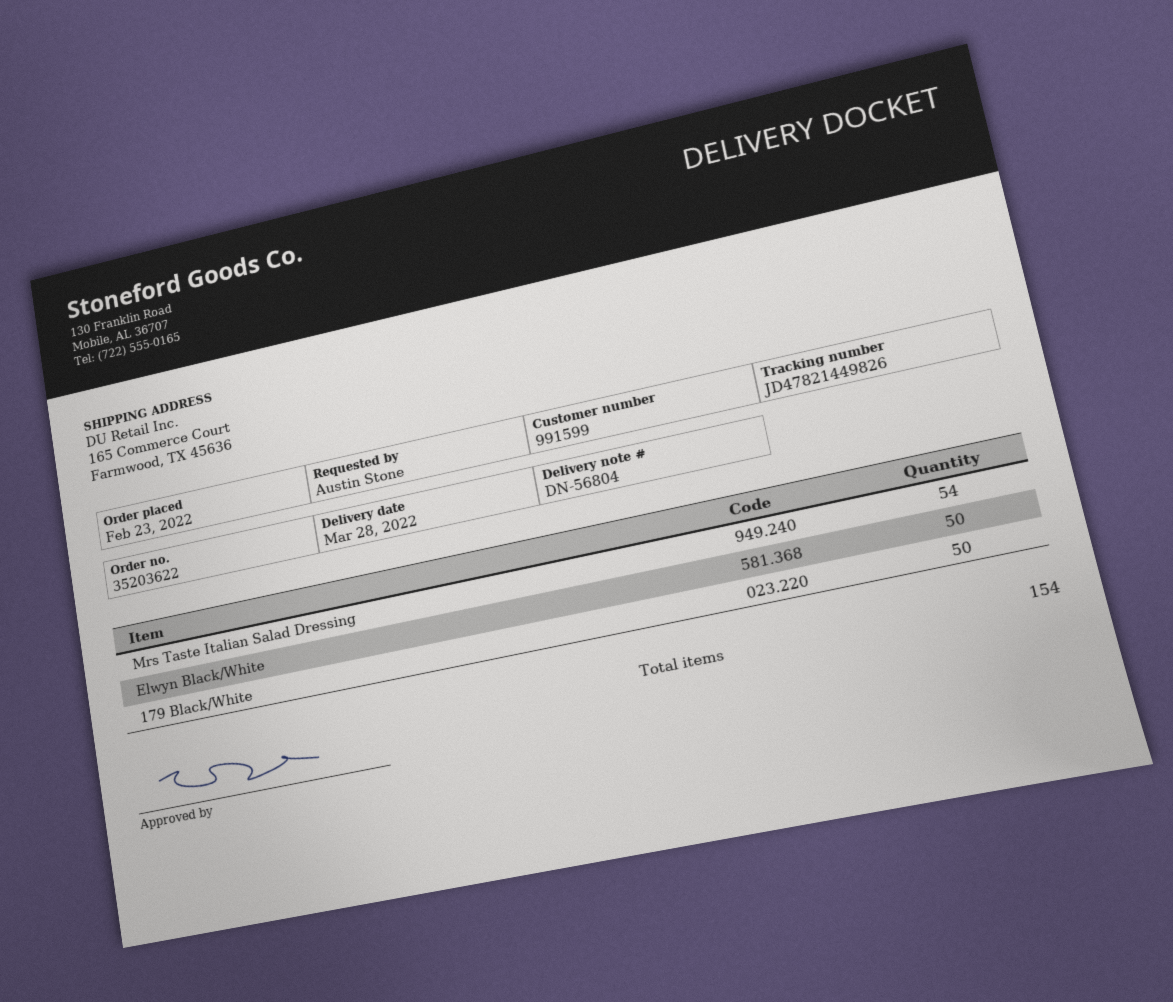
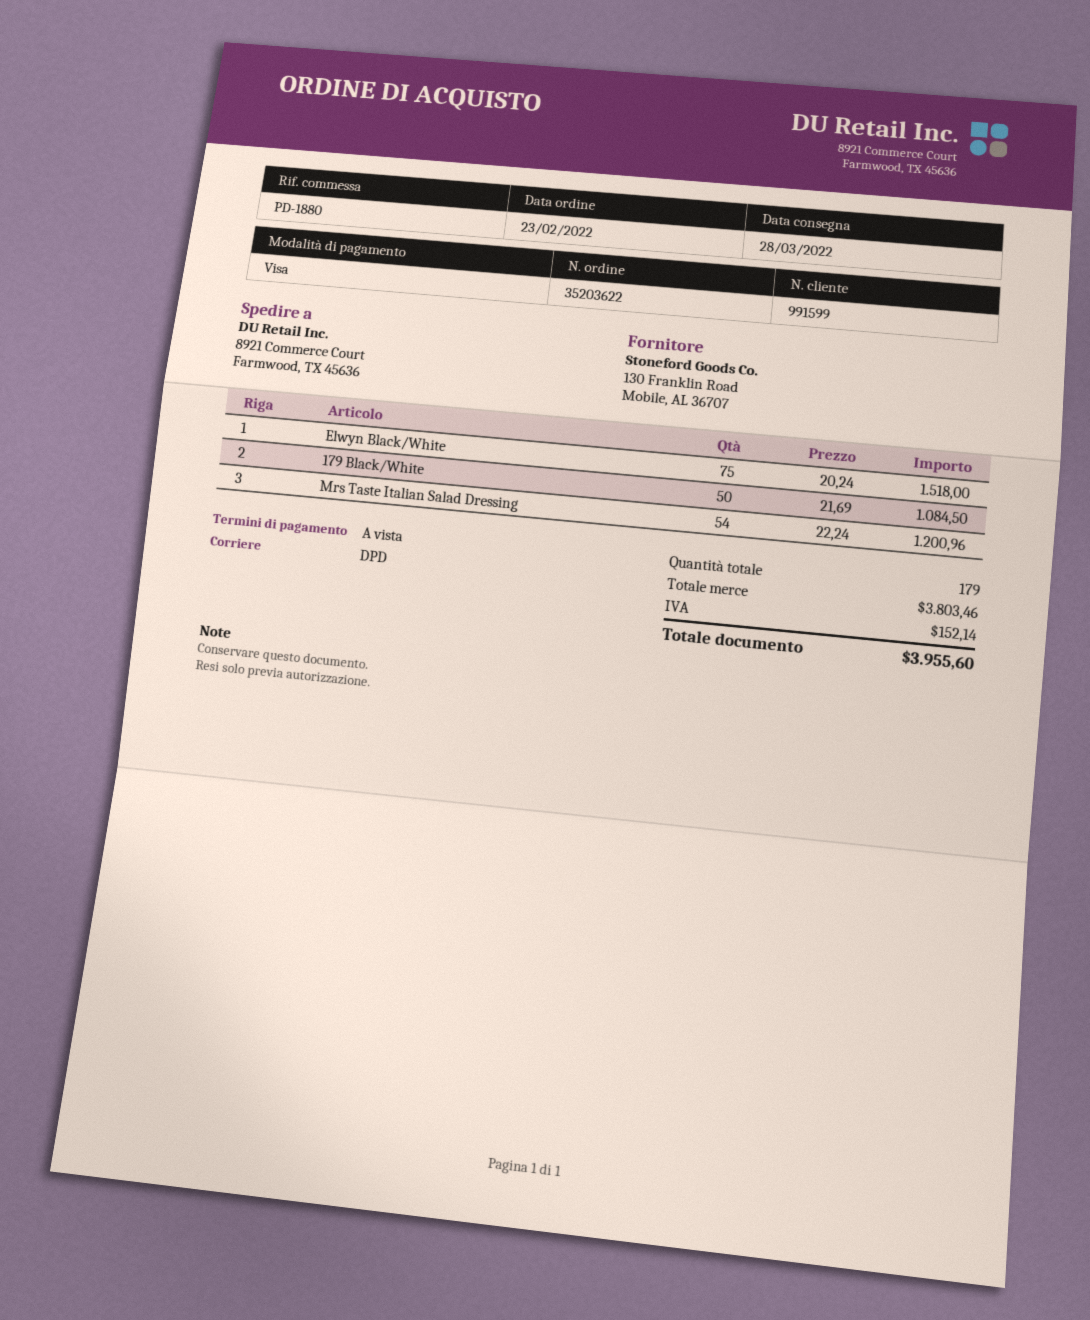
ship to: 165 Commerce Court, Farmwood, TX 45636 -> 8921 Commerce Court, Farmwood, TX 45636
Elwyn Black/White: 50 -> 75
total quantity: 154 -> 179

